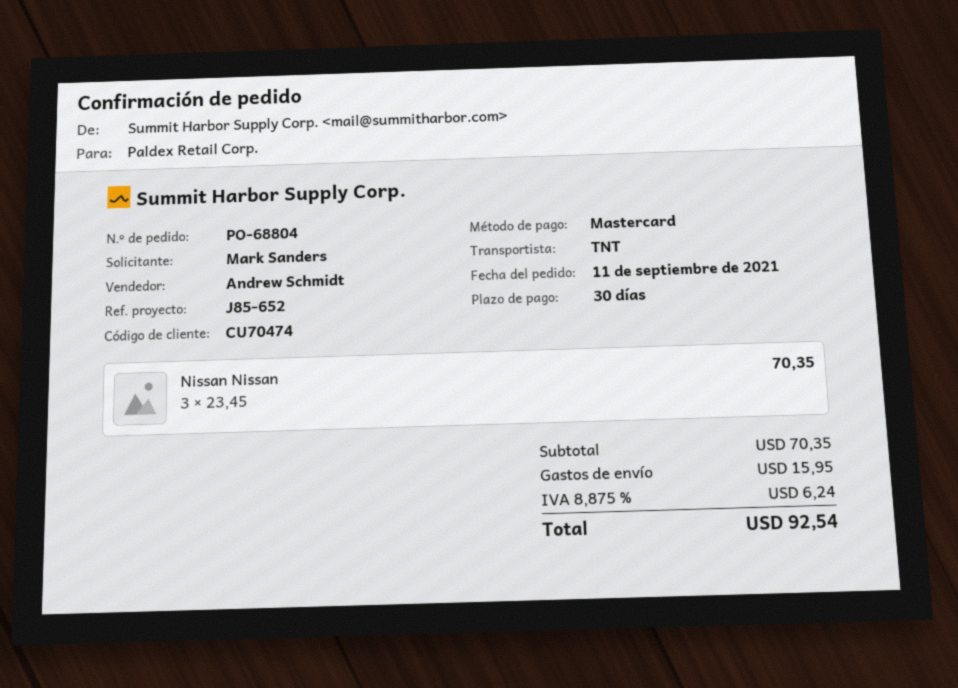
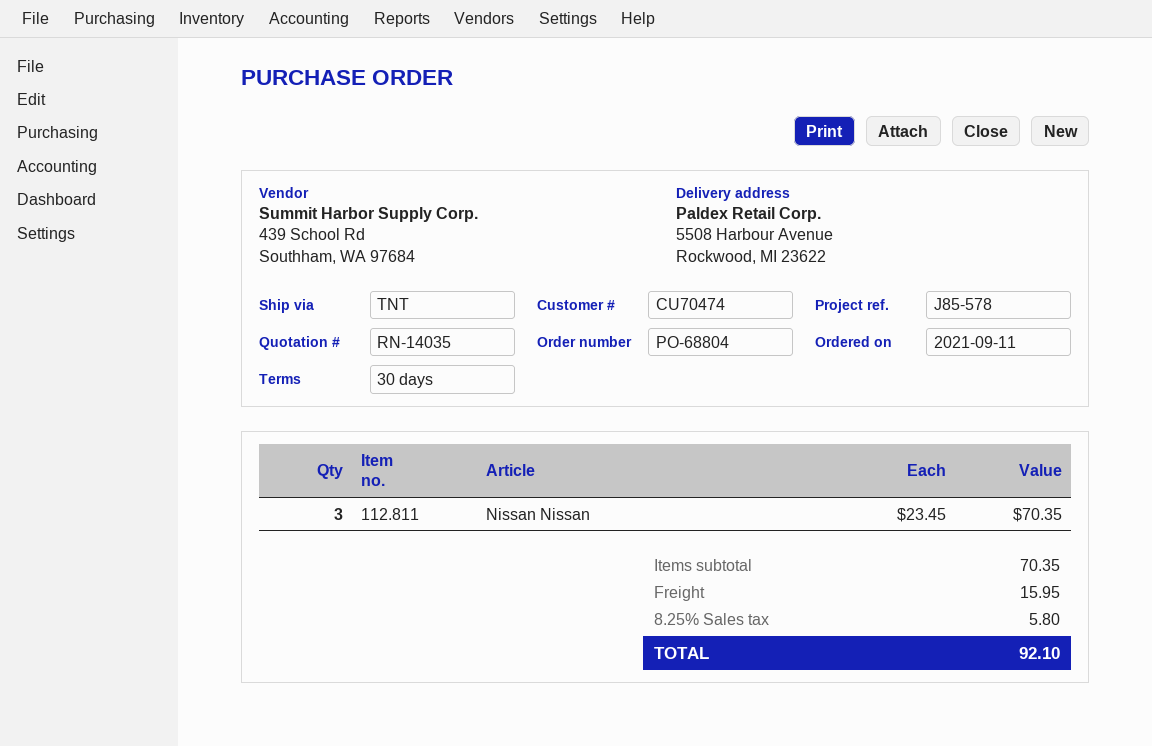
reference: J85-652 -> J85-578
tax: 8.875% = 6.24 -> 8.25% = 5.80
total: 92.54 -> 92.10

